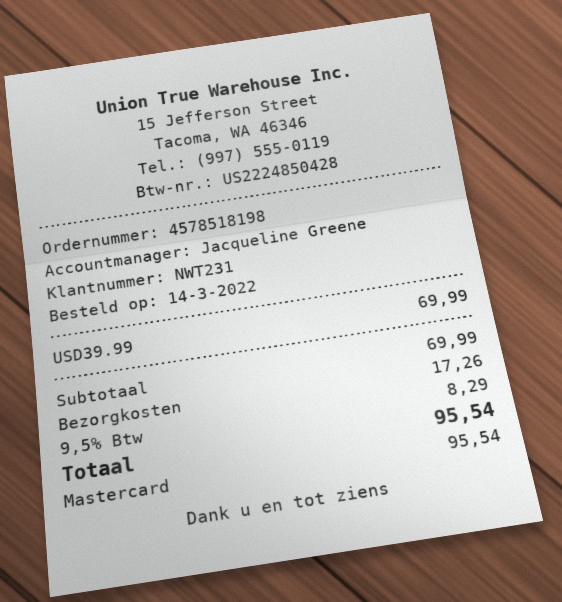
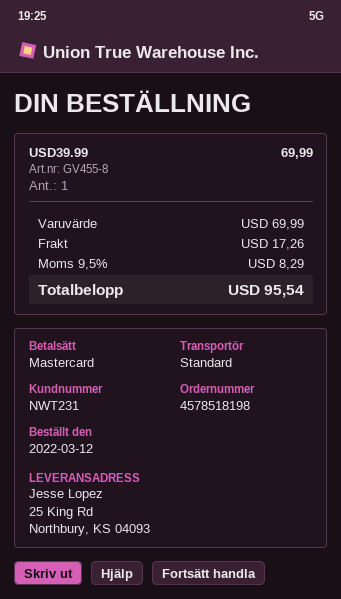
order date: 2022-03-14 -> 2022-03-12

